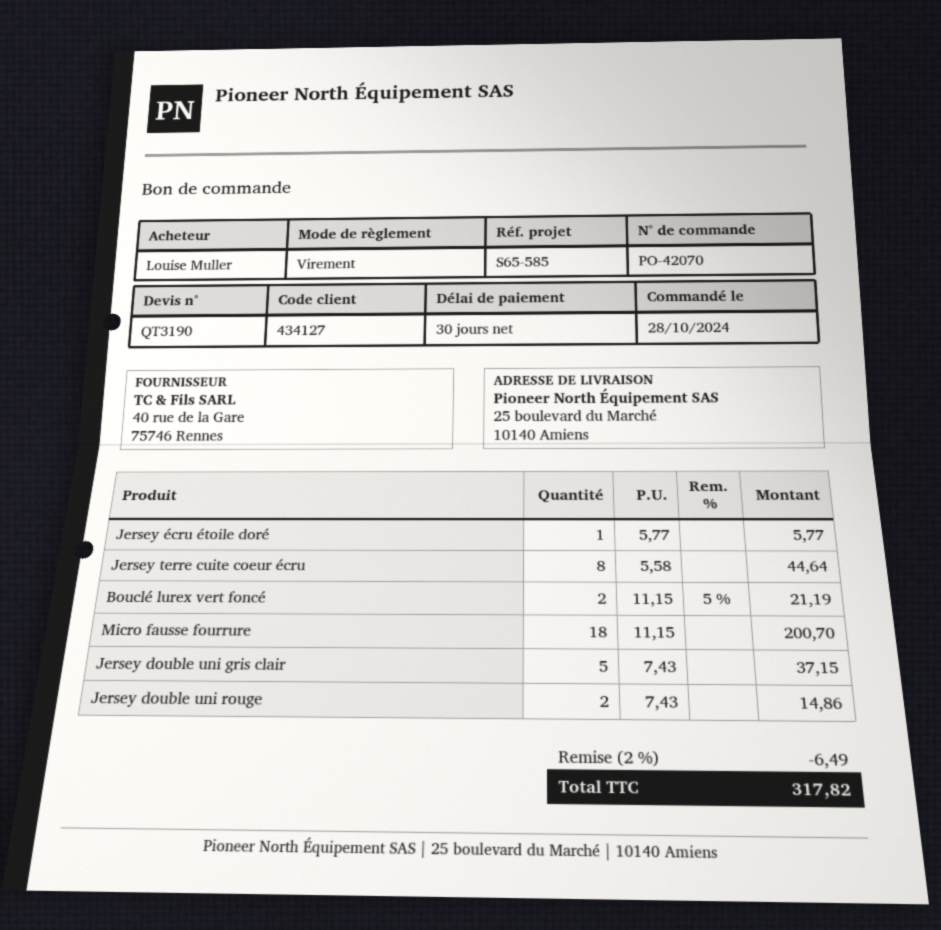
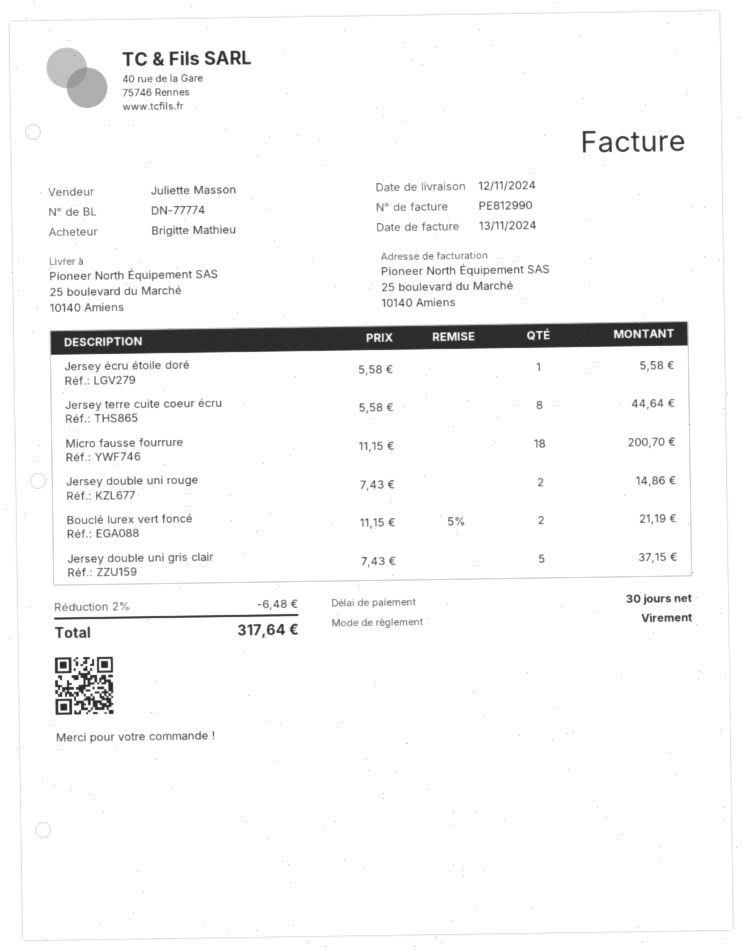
ordered by: Louise Muller -> Brigitte Mathieu
Jersey écru étoile doré: 1 x 5.77 = 5.77 -> 1 x 5.58 = 5.58
discount: 2% = 6.49 -> 2% = 6.48
total: 317.82 -> 317.64

